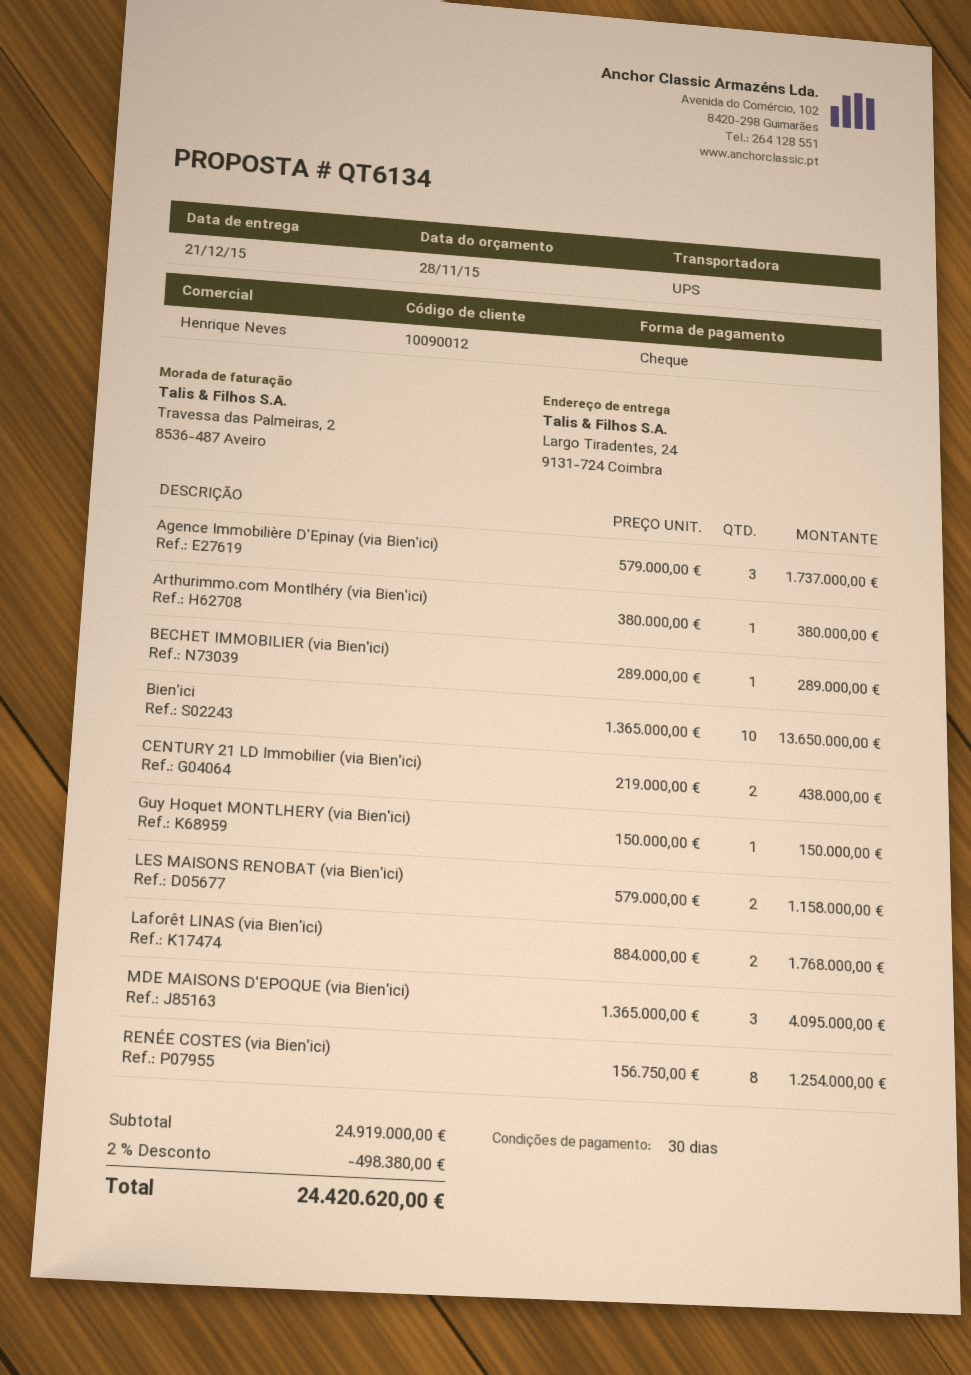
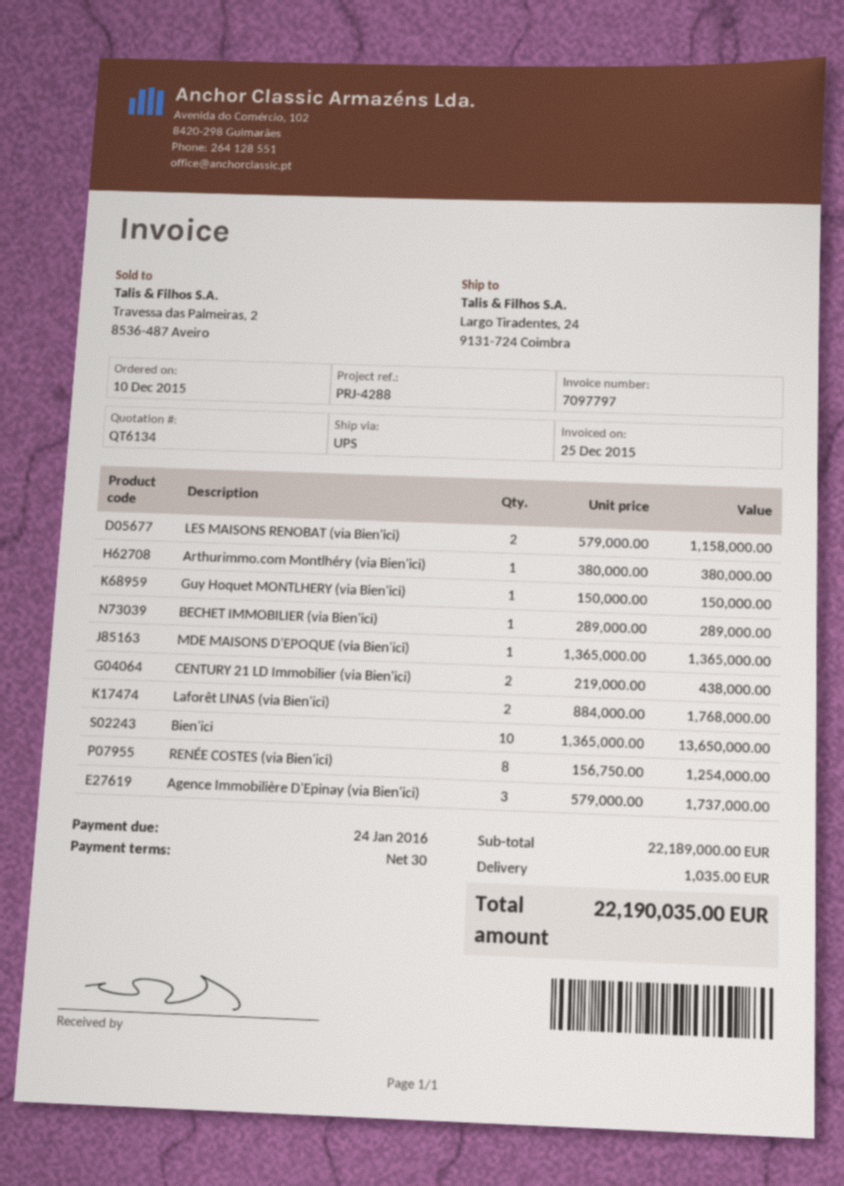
MDE MAISONS D'EPOQUE (via Bien'ici): 3 x 1365000.00 = 4095000.00 -> 1 x 1365000.00 = 1365000.00
subtotal: 24919000.00 -> 22189000.00
discount: 2% = 498380.00 -> none
shipping: none -> 1035.00
total: 24420620.00 -> 22190035.00

